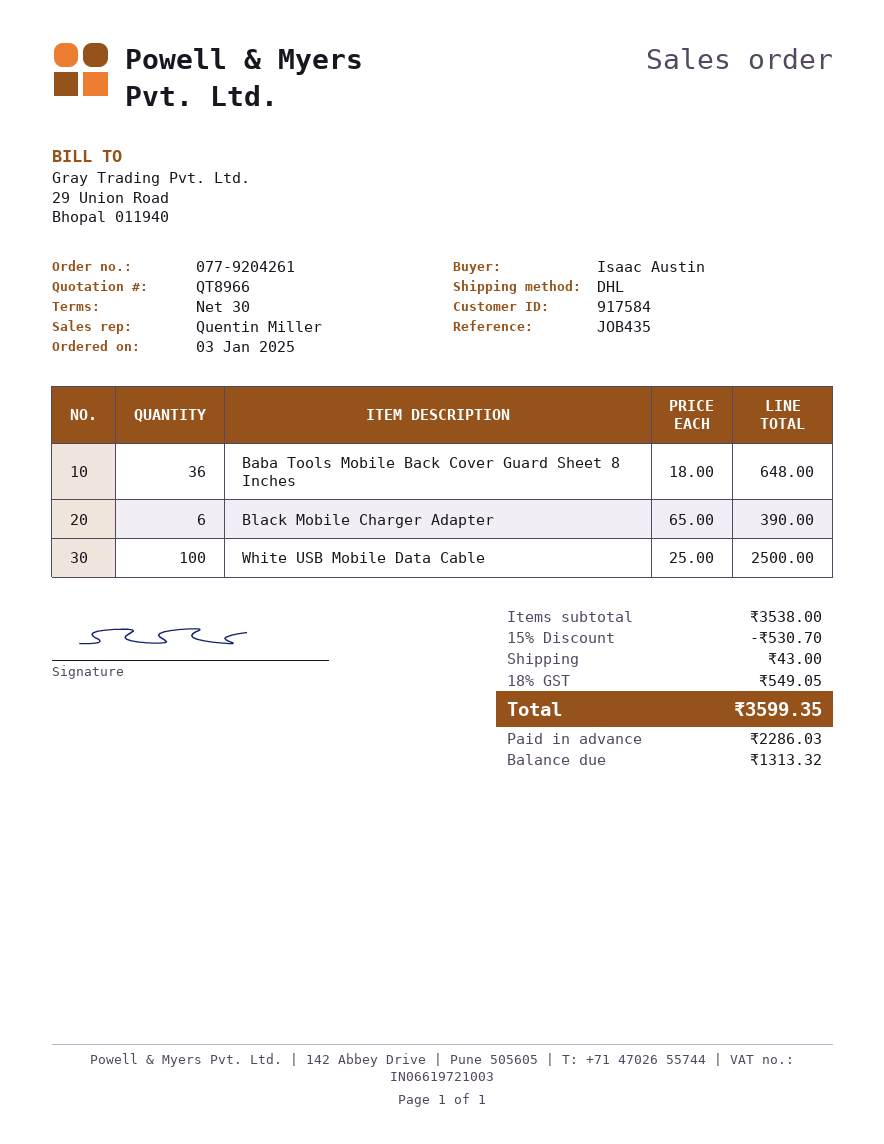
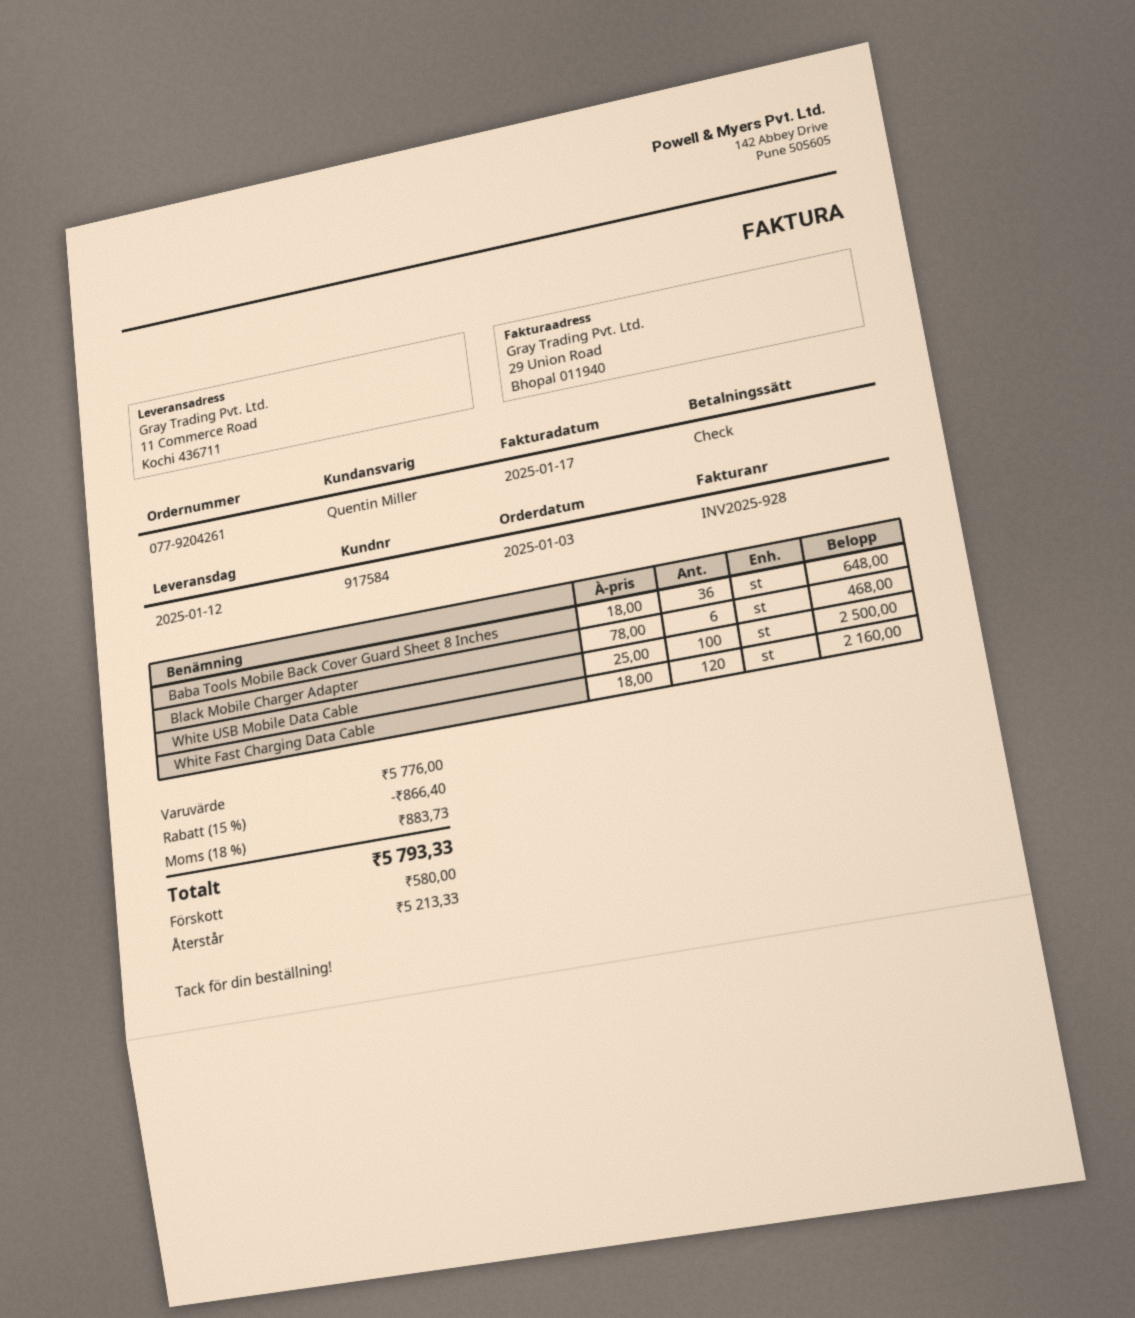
Black Mobile Charger Adapter: 6 x 65.00 = 390.00 -> 6 x 78.00 = 468.00
White Fast Charging Data Cable: none -> 120 x 18.00 = 2160.00
subtotal: 3538.00 -> 5776.00
discount: 15% = 530.70 -> 15% = 866.40
shipping: 43.00 -> none
tax: 18% = 549.05 -> 18% = 883.73
total: 3599.35 -> 5793.33
deposit: 2286.03 -> 580.00
balance: 1313.32 -> 5213.33

